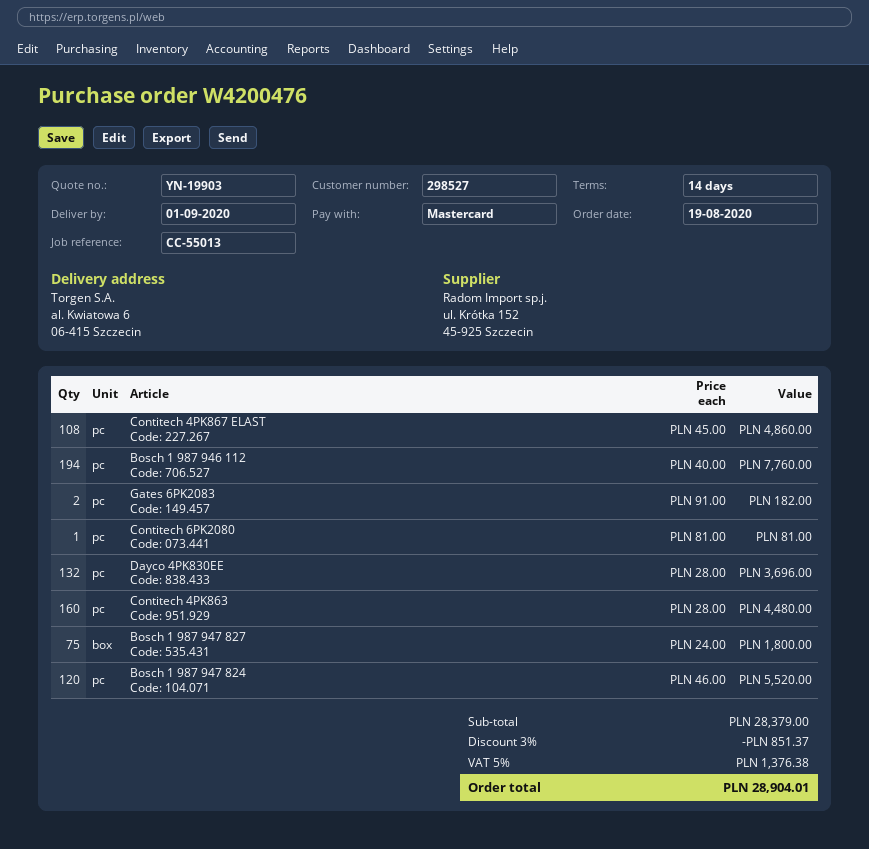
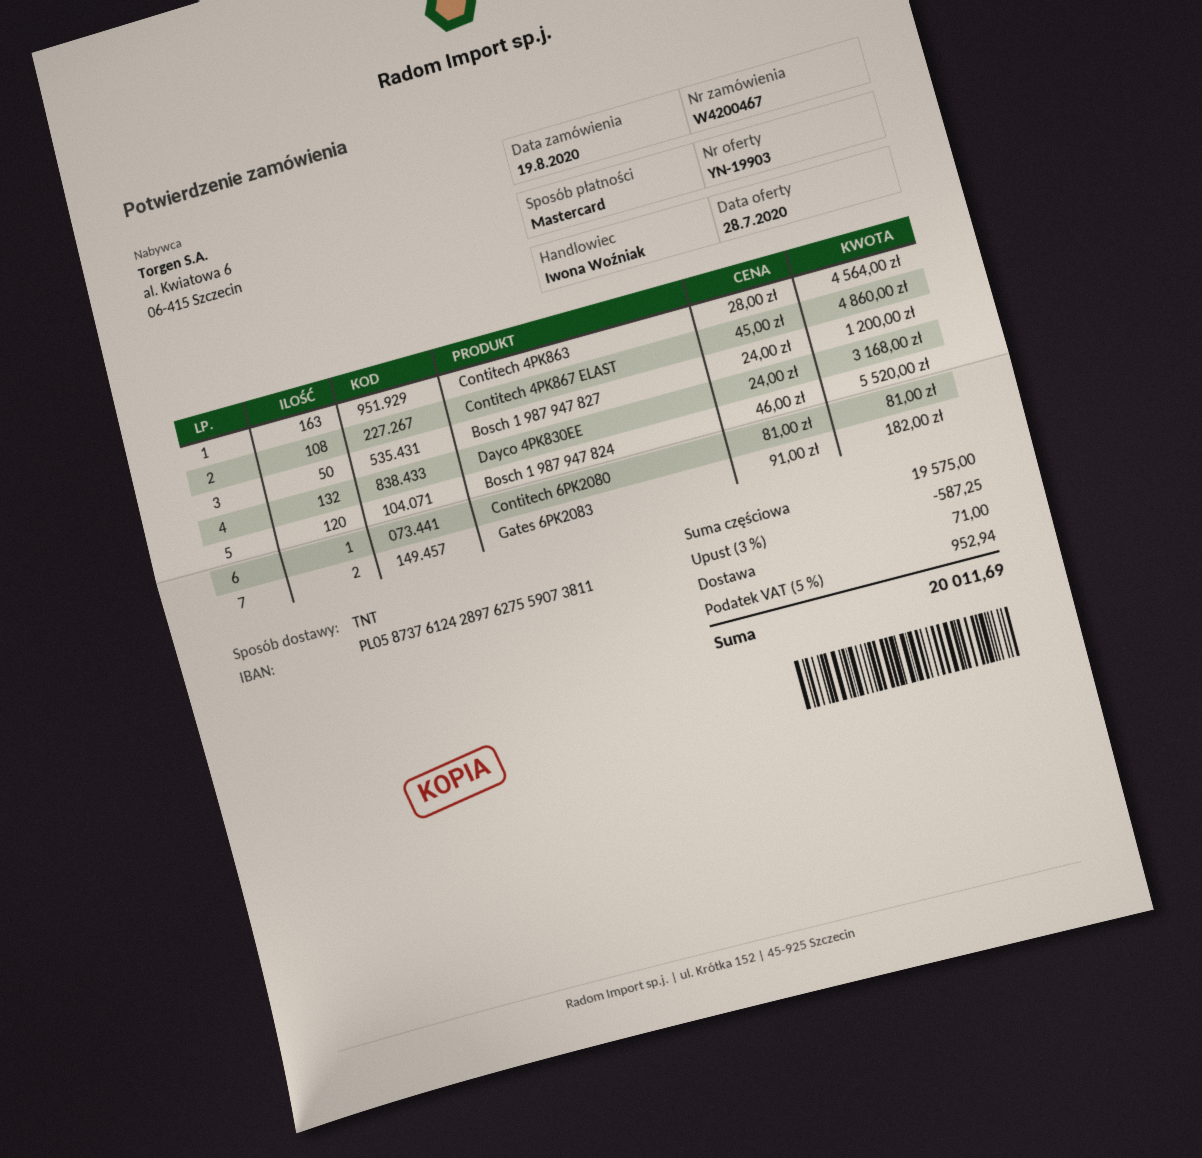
order number: W4200476 -> W4200467
Bosch 1 987 946 112: 194 x 40.00 = 7760.00 -> none
Dayco 4PK830EE: 132 x 28.00 = 3696.00 -> 132 x 24.00 = 3168.00
Contitech 4PK863: 160 x 28.00 = 4480.00 -> 163 x 28.00 = 4564.00
Bosch 1 987 947 827: 75 x 24.00 = 1800.00 -> 50 x 24.00 = 1200.00
subtotal: 28379.00 -> 19575.00
discount: 3% = 851.37 -> 3% = 587.25
shipping: none -> 71.00
tax: 5% = 1376.38 -> 5% = 952.94
total: 28904.01 -> 20011.69

